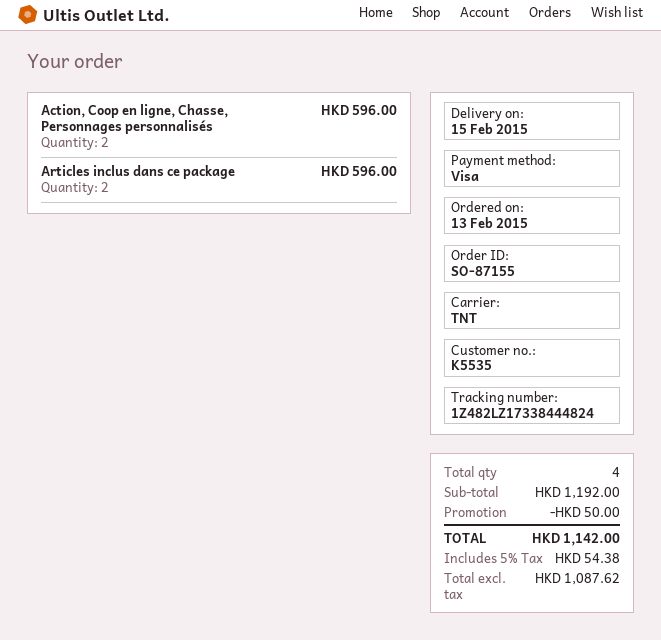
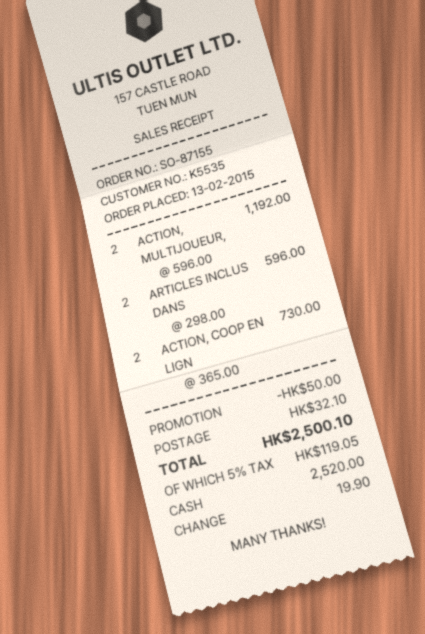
payment method: Visa -> cash
Action, Coop en ligne, Chasse, Personnages personnalisés: 2 for 596.00 -> 2 for 730.00
ACTION, MULTIJOUEUR,: none -> 2 for 1192.00
shipping: none -> 32.10
tax: 5% = 54.38 -> 5% = 119.05
total: 1142.00 -> 2500.10

